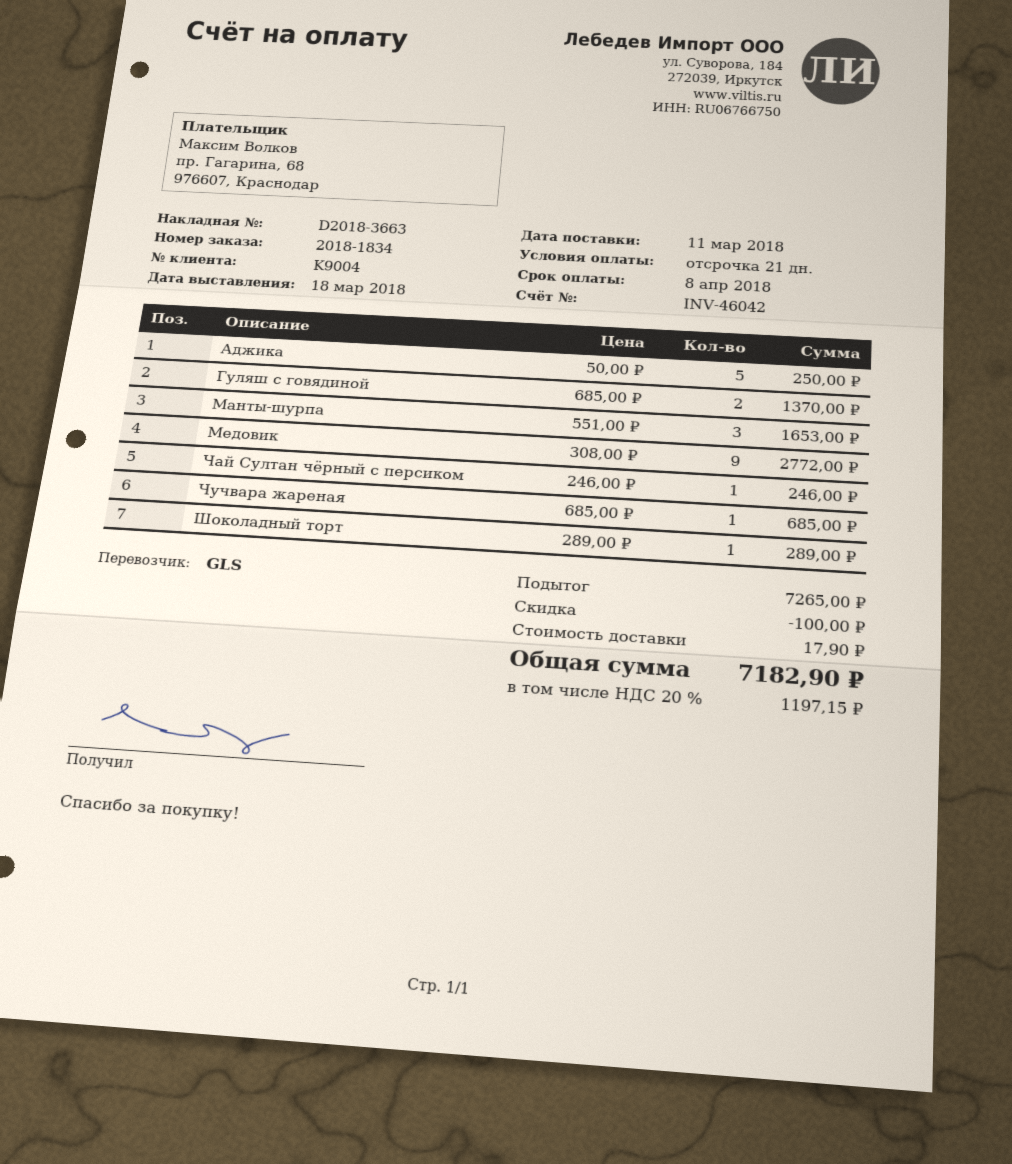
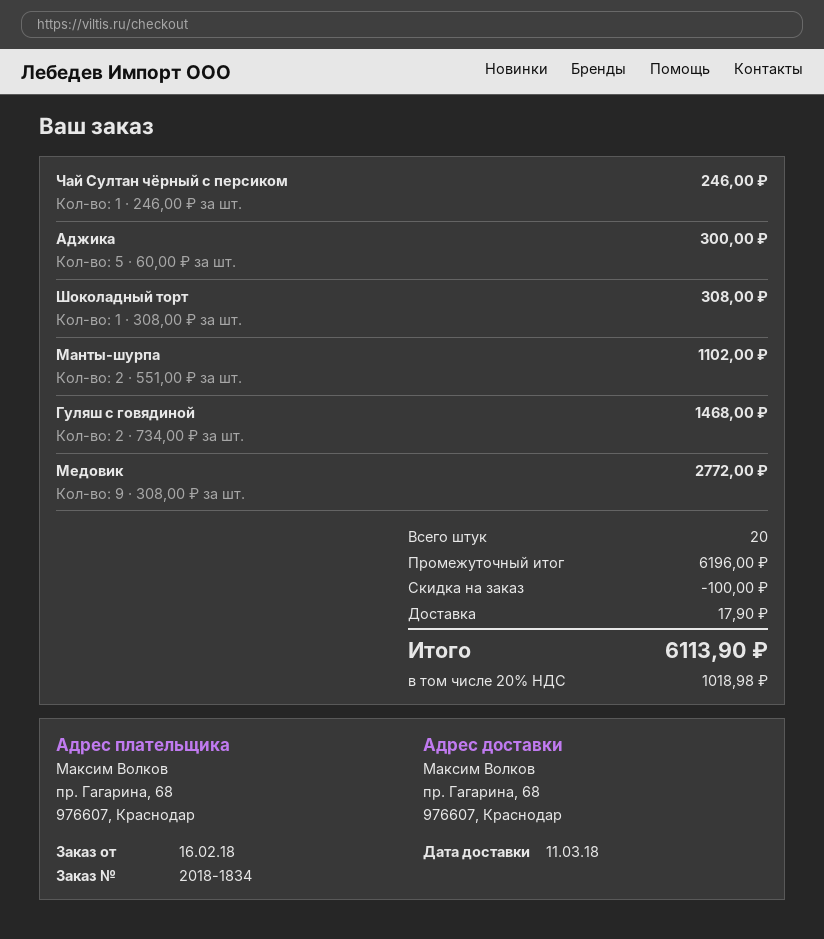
Аджика: 5 x 50.00 = 250.00 -> 5 x 60.00 = 300.00
Гуляш с говядиной: 2 x 685.00 = 1370.00 -> 2 x 734.00 = 1468.00
Манты-шурпа: 3 x 551.00 = 1653.00 -> 2 x 551.00 = 1102.00
Чучвара жареная: 1 x 685.00 = 685.00 -> none
Шоколадный торт: 1 x 289.00 = 289.00 -> 1 x 308.00 = 308.00
subtotal: 7265.00 -> 6196.00
tax: 20% = 1197.15 -> 20% = 1018.98
total: 7182.90 -> 6113.90

